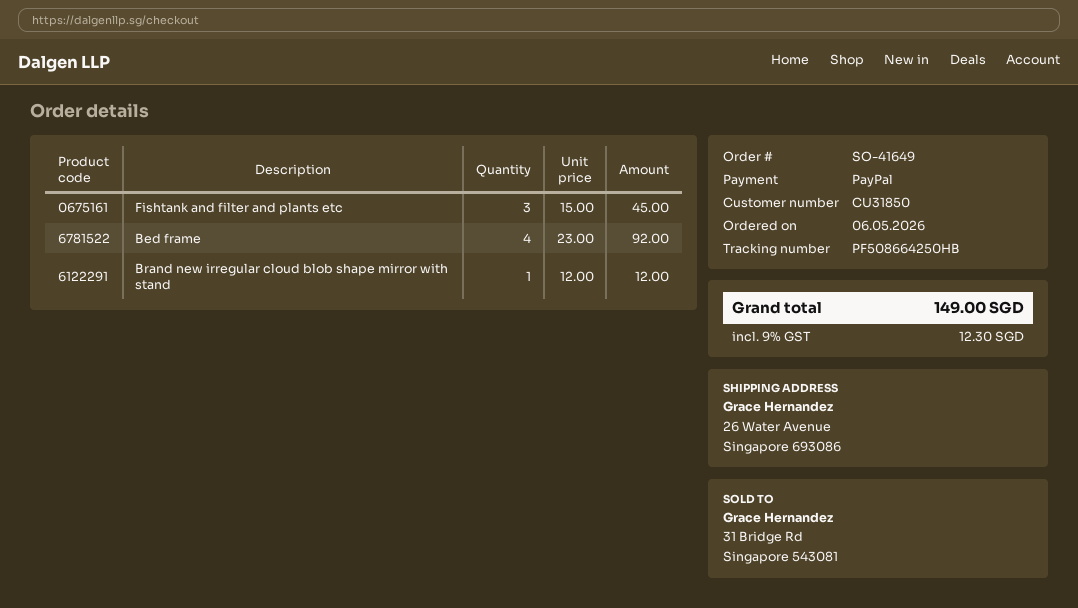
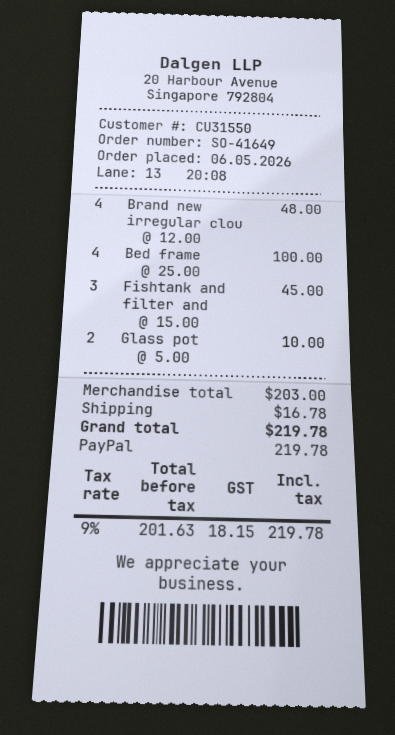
customer number: CU31850 -> CU31550
Bed frame: 4 x 23.00 = 92.00 -> 4 x 25.00 = 100.00
Brand new irregular cloud blob shape mirror with stand: 1 x 12.00 = 12.00 -> 4 x 12.00 = 48.00
Glass pot: none -> 2 x 5.00 = 10.00
shipping: none -> 16.78
tax: 9% = 12.30 -> 9% = 18.15
total: 149.00 -> 219.78

